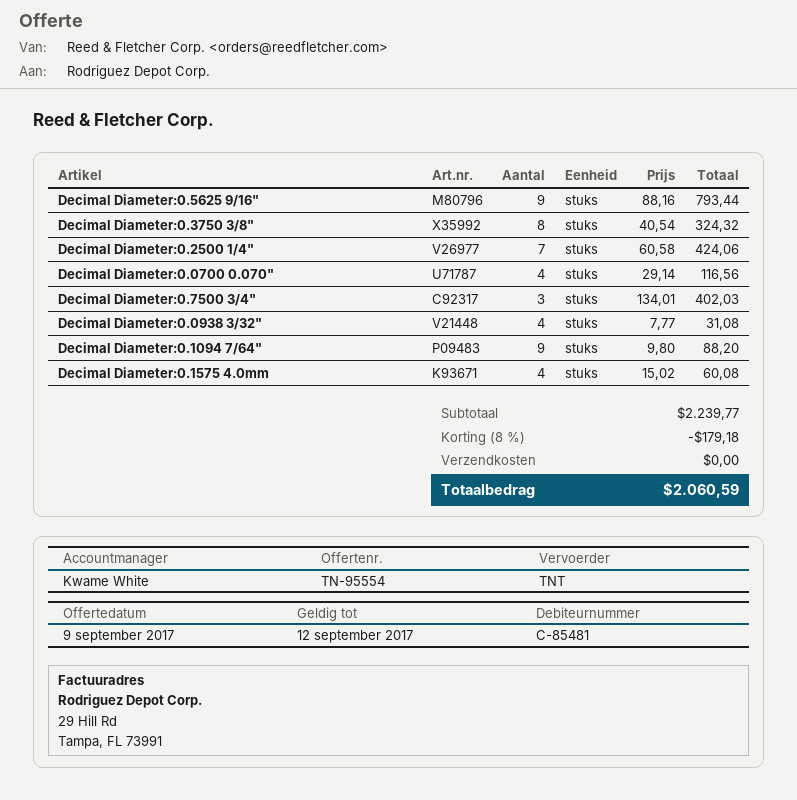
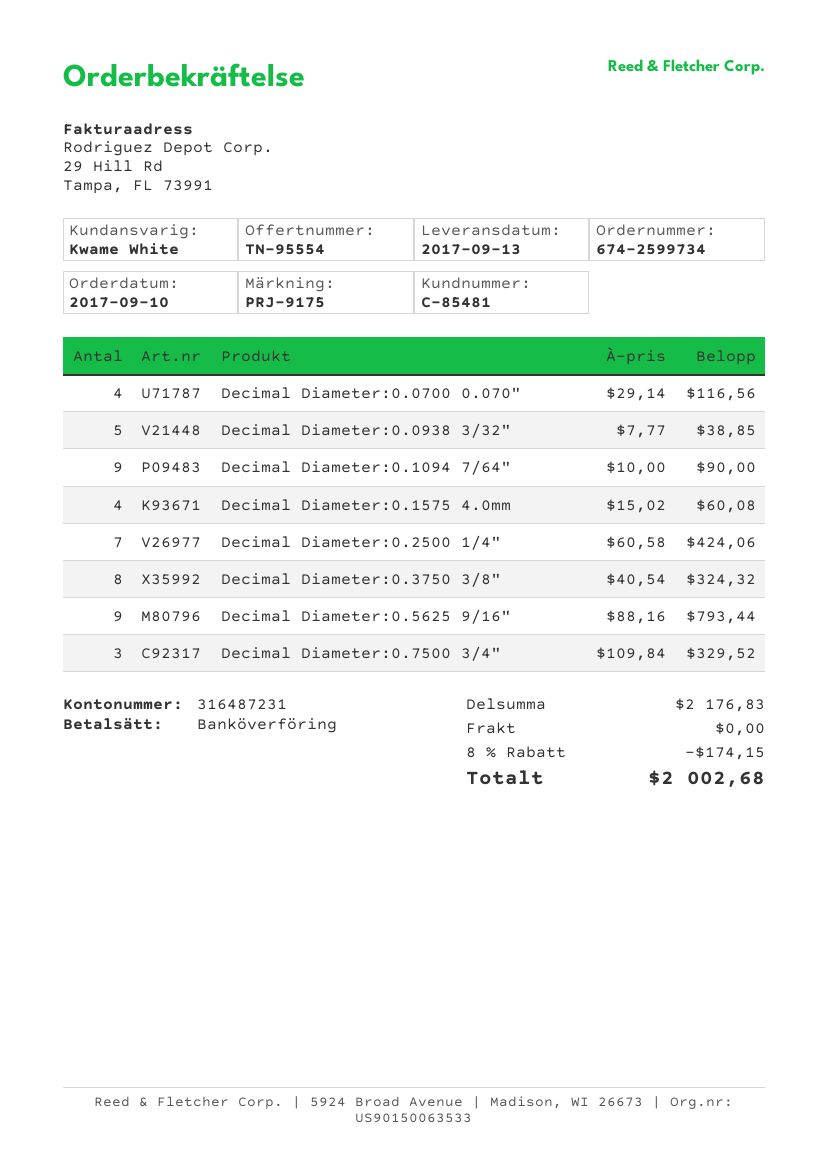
Decimal Diameter:0.7500 3/4": 3 x 134.01 = 402.03 -> 3 x 109.84 = 329.52
Decimal Diameter:0.0938 3/32": 4 x 7.77 = 31.08 -> 5 x 7.77 = 38.85
Decimal Diameter:0.1094 7/64": 9 x 9.80 = 88.20 -> 9 x 10.00 = 90.00
subtotal: 2239.77 -> 2176.83
discount: 8% = 179.18 -> 8% = 174.15
total: 2060.59 -> 2002.68

